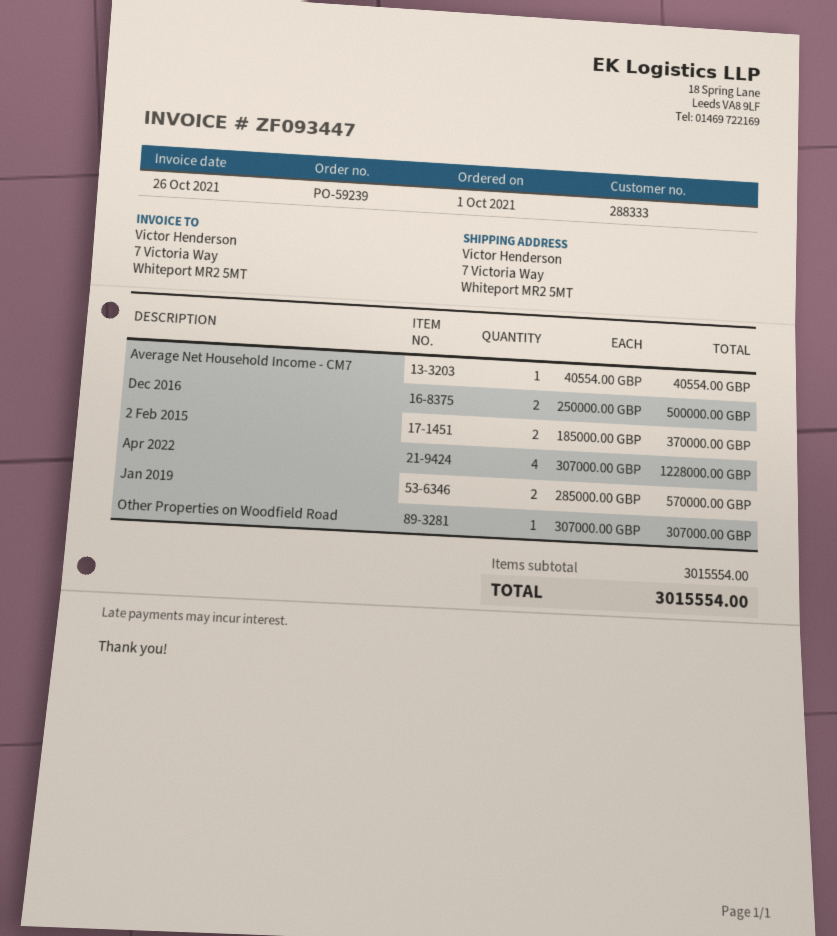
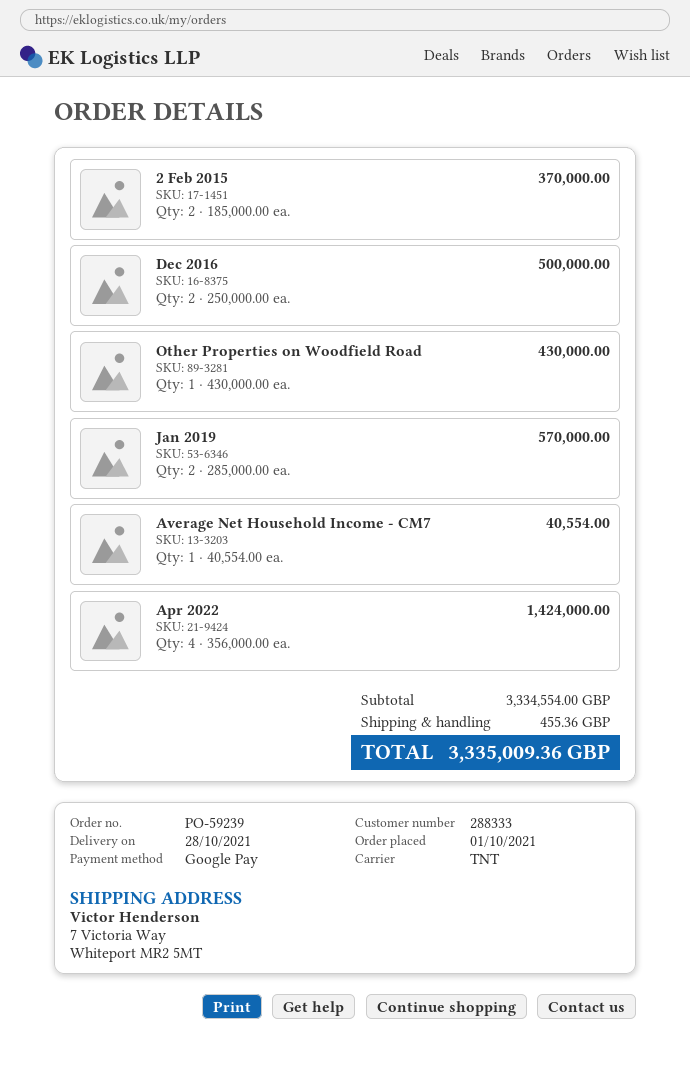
Apr 2022: 4 x 307000.00 = 1228000.00 -> 4 x 356000.00 = 1424000.00
Other Properties on Woodfield Road: 1 x 307000.00 = 307000.00 -> 1 x 430000.00 = 430000.00
subtotal: 3015554.00 -> 3334554.00
shipping: none -> 455.36
total: 3015554.00 -> 3335009.36

